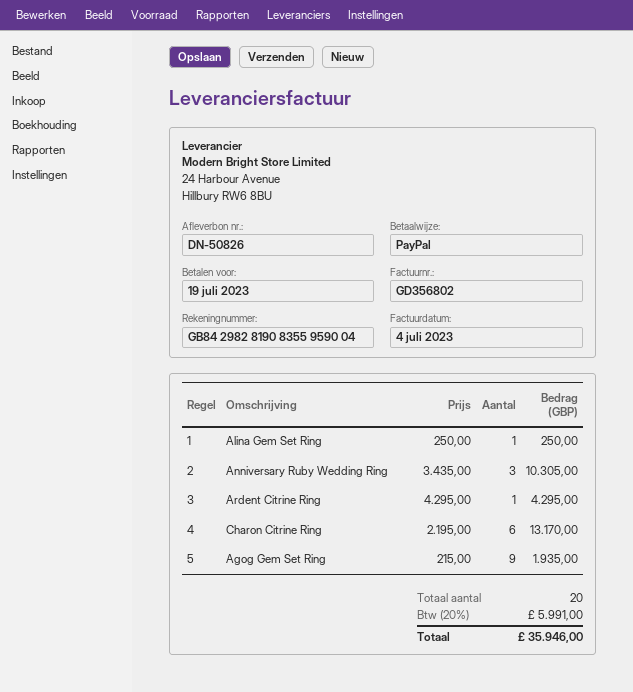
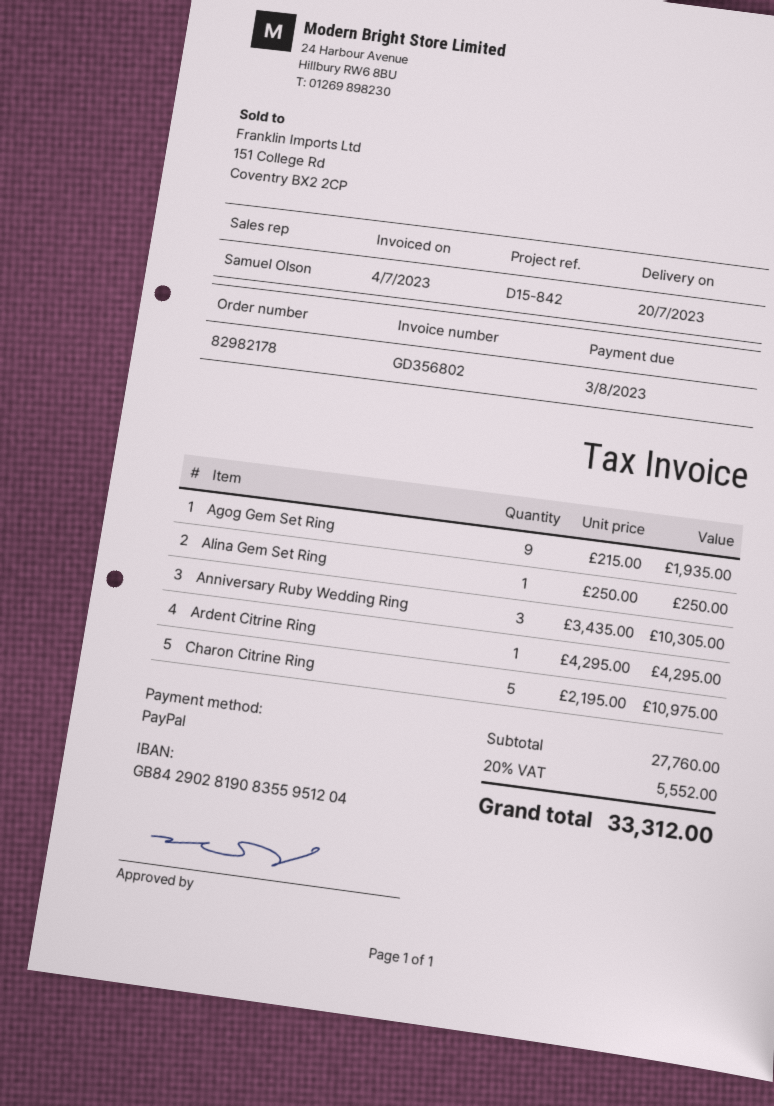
due date: 2023-07-19 -> 2023-08-03
bank account: GB84298281908355959004 -> GB84290281908355951204
Charon Citrine Ring: 6 x 2195.00 = 13170.00 -> 5 x 2195.00 = 10975.00
tax: 20% = 5991.00 -> 20% = 5552.00
total: 35946.00 -> 33312.00

